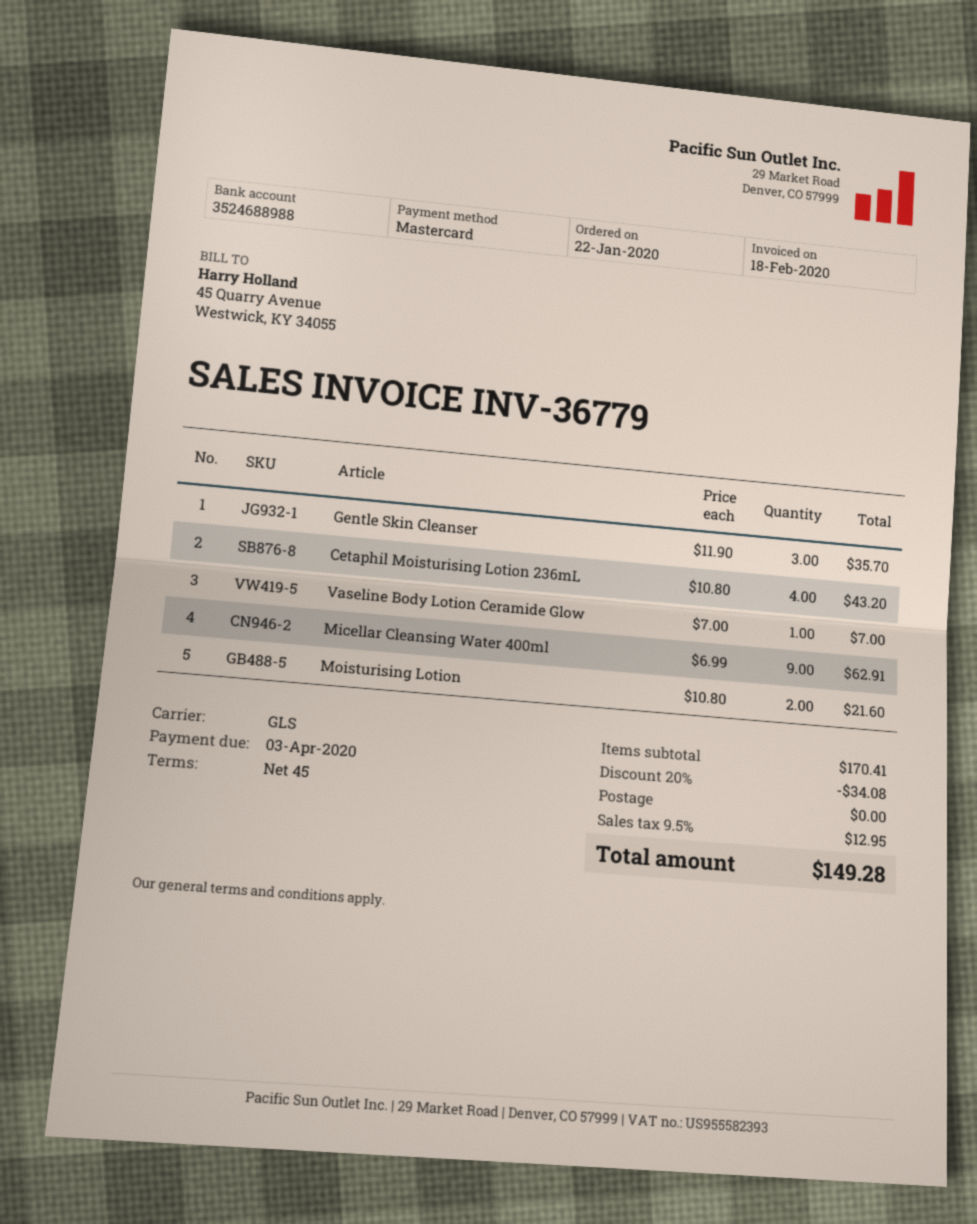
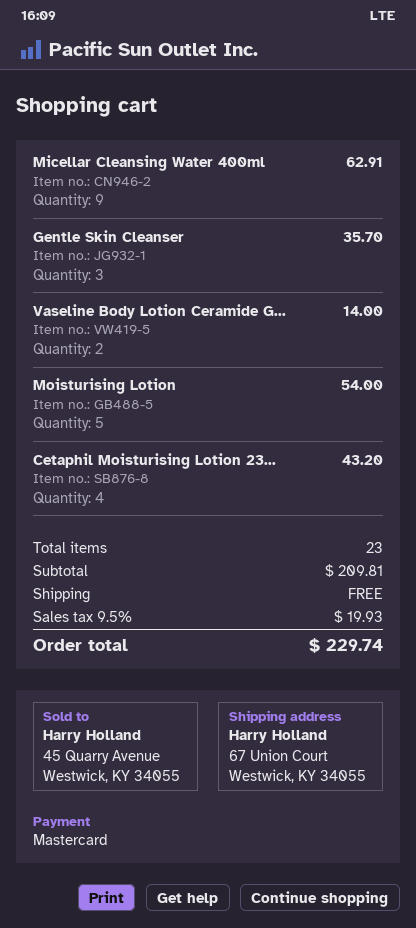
Vaseline Body Lotion Ceramide Glow: 1 for 7.00 -> 2 for 14.00
Moisturising Lotion: 2 for 21.60 -> 5 for 54.00
subtotal: 170.41 -> 209.81
discount: 20% = 34.08 -> none
tax: 9.5% = 12.95 -> 9.5% = 19.93
total: 149.28 -> 229.74

